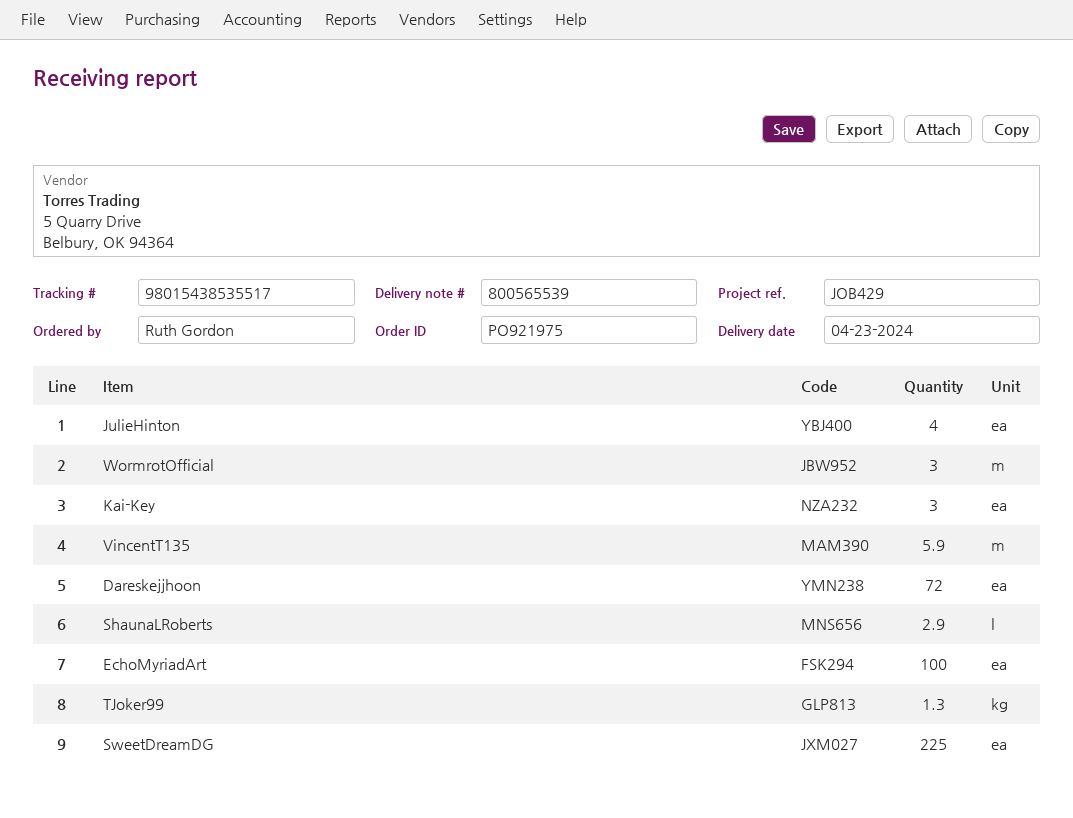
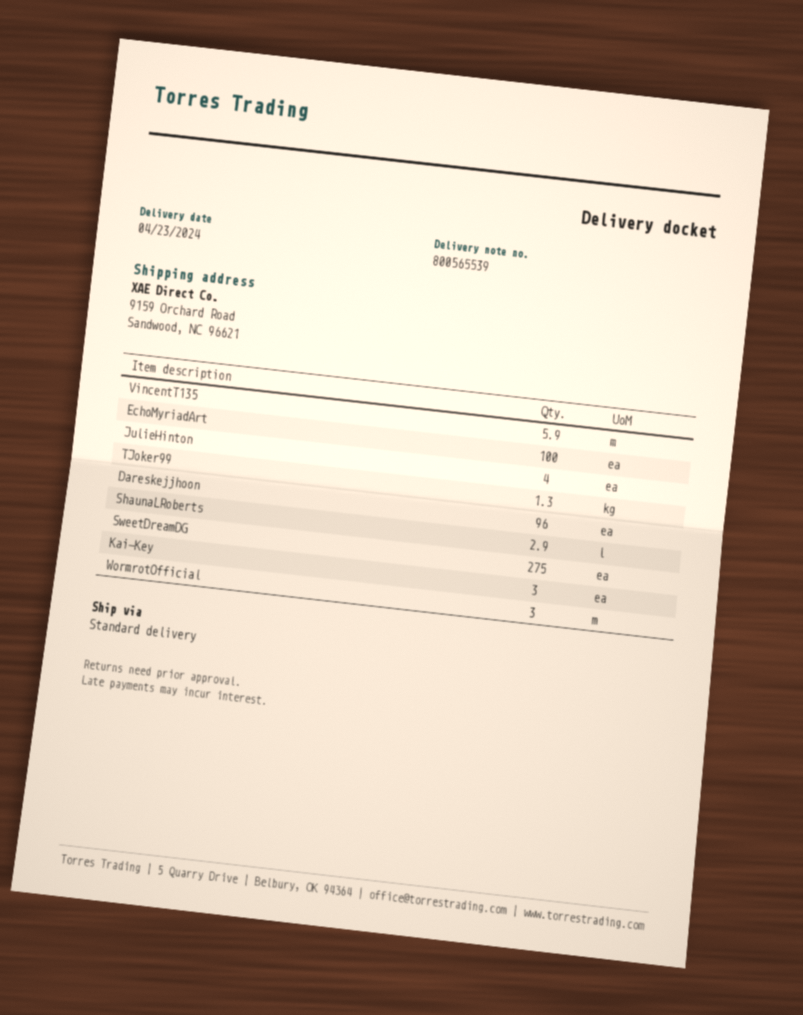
Dareskejjhoon: 72 -> 96
SweetDreamDG: 225 -> 275

